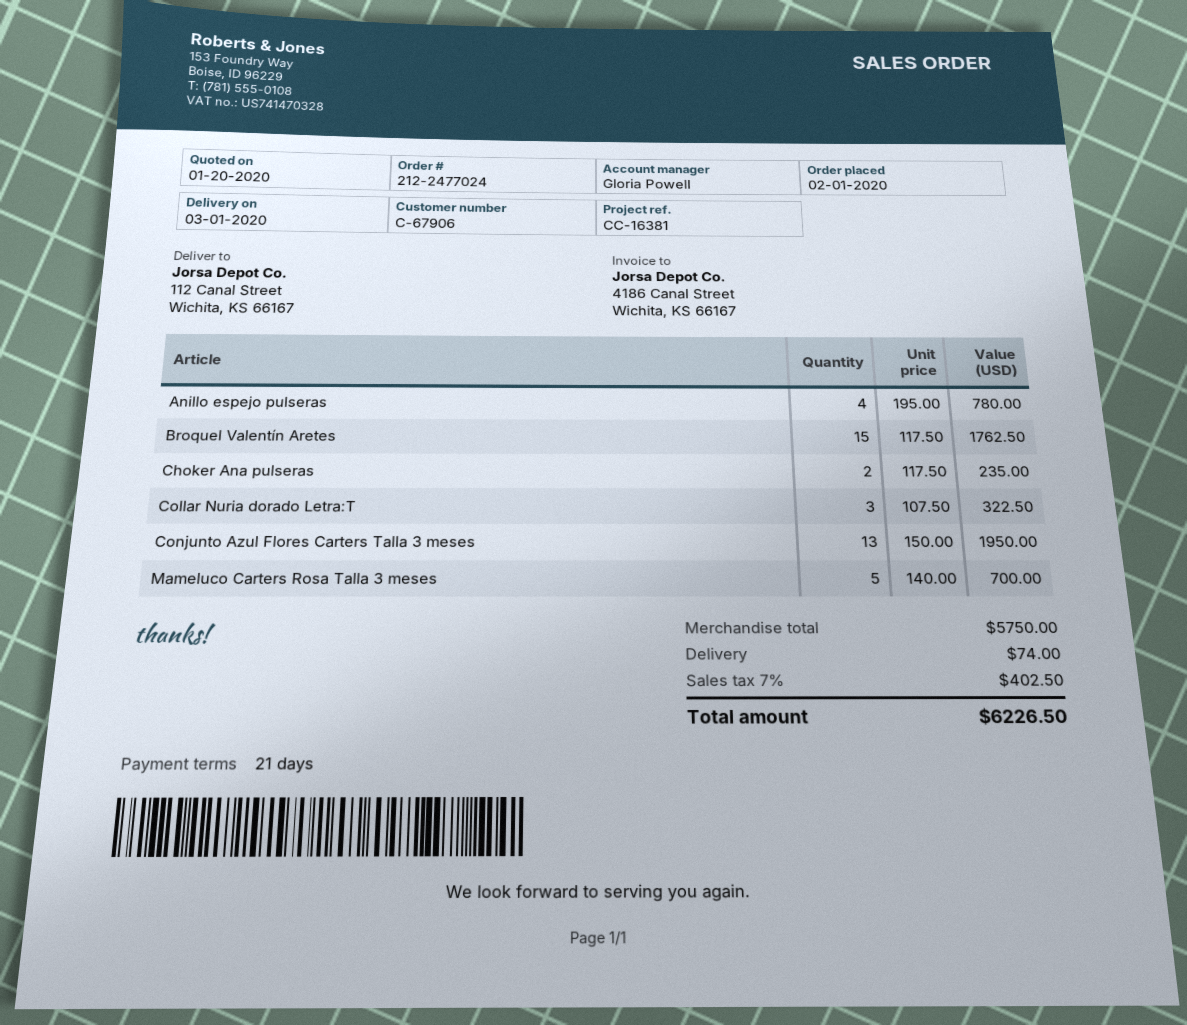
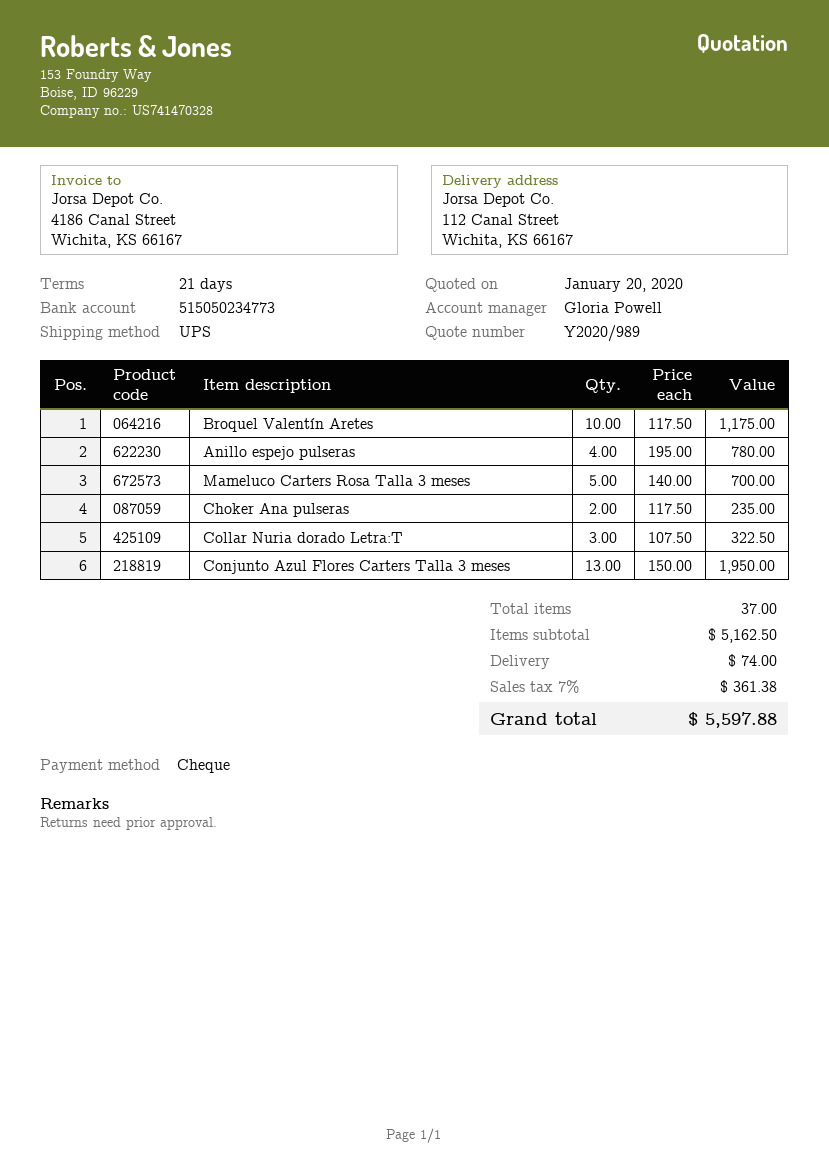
Broquel Valentín Aretes: 15 x 117.50 = 1762.50 -> 10 x 117.50 = 1175.00
subtotal: 5750.00 -> 5162.50
tax: 7% = 402.50 -> 7% = 361.38
total: 6226.50 -> 5597.88

